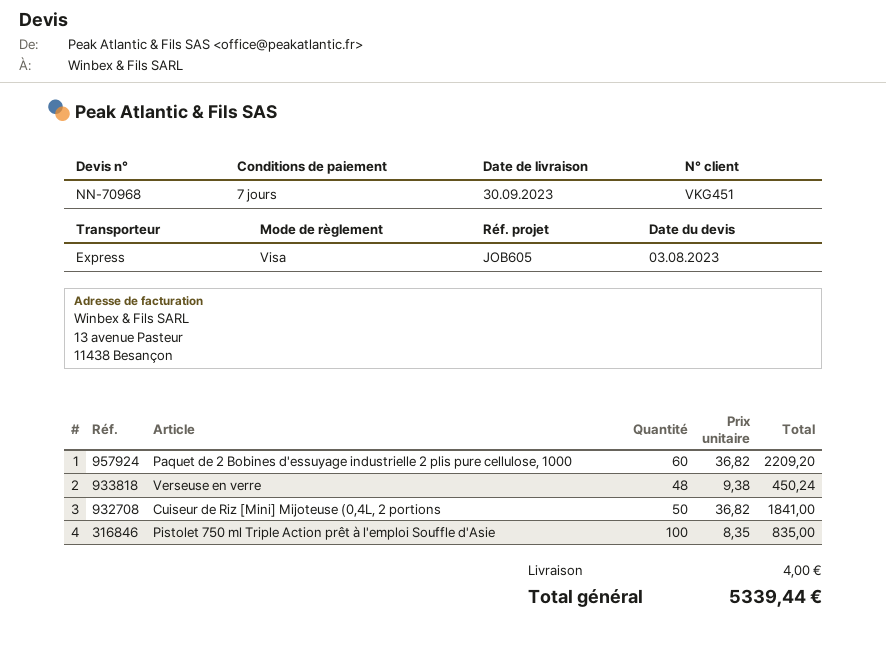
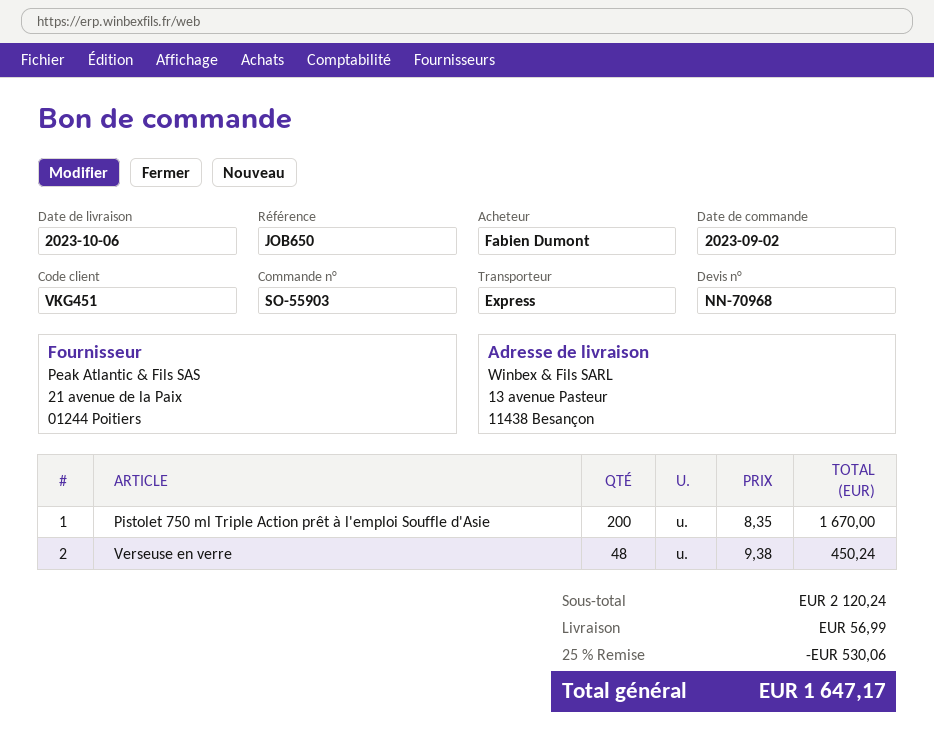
delivery date: 2023-09-30 -> 2023-10-06
reference: JOB605 -> JOB650
Paquet de 2 Bobines d'essuyage industrielle 2 plis pure cellulose, 1000: 60 x 36.82 = 2209.20 -> none
Cuiseur de Riz [Mini] Mijoteuse (0,4L, 2 portions: 50 x 36.82 = 1841.00 -> none
Pistolet 750 ml Triple Action prêt à l'emploi Souffle d'Asie: 100 x 8.35 = 835.00 -> 200 x 8.35 = 1670.00
discount: none -> 25% = 530.06
shipping: 4.00 -> 56.99
total: 5339.44 -> 1647.17

